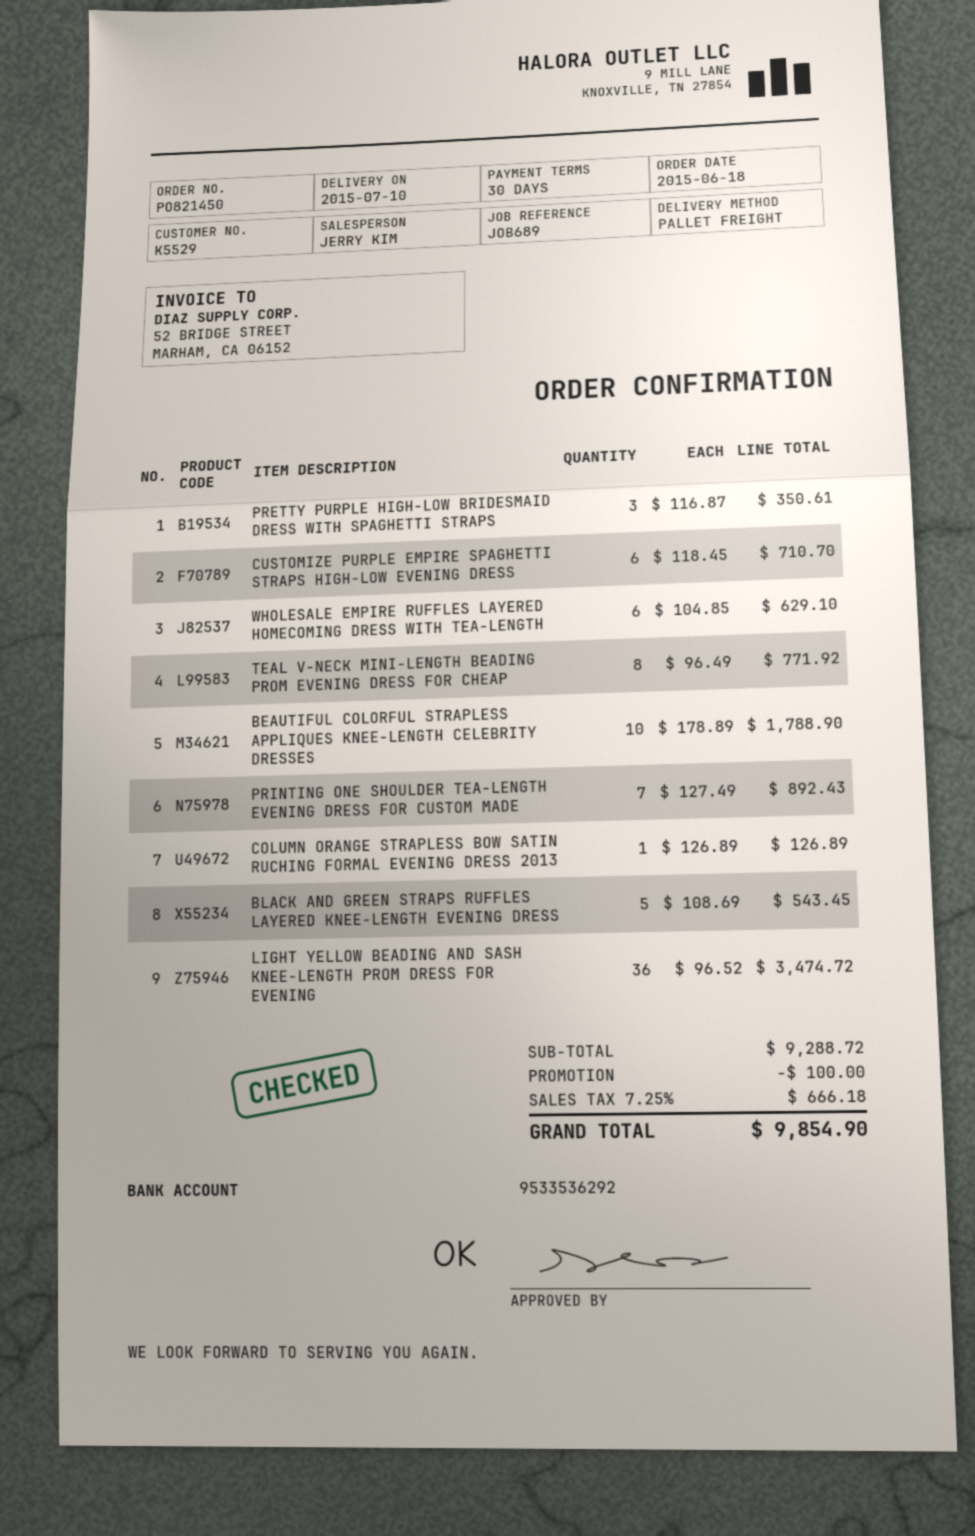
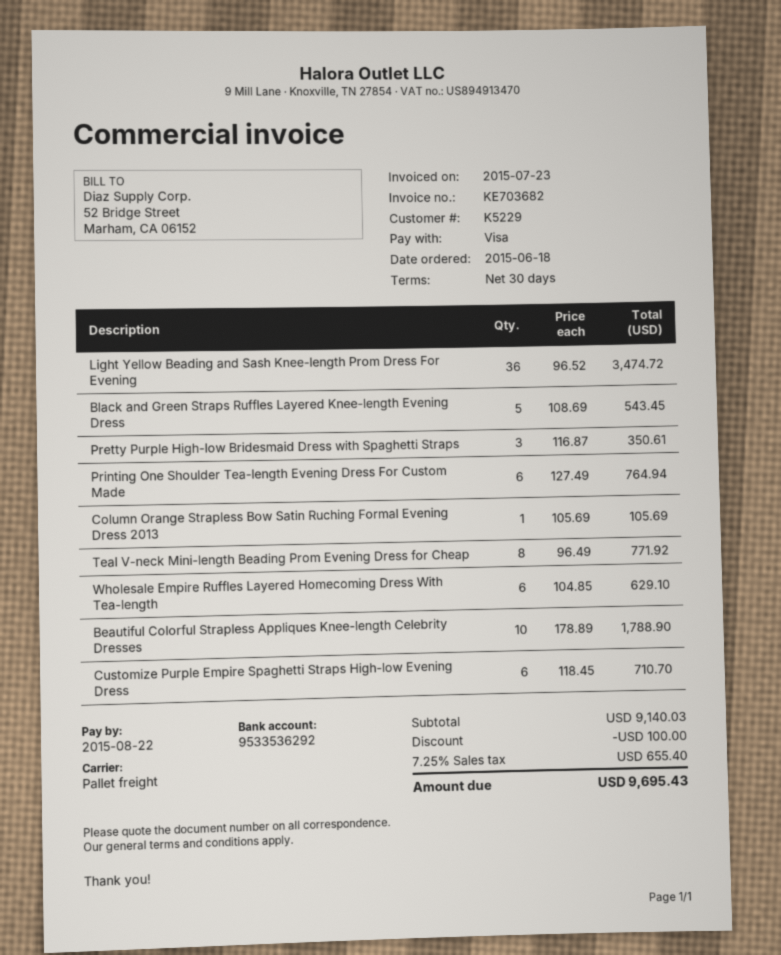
customer number: K5529 -> K5229
PRINTING ONE SHOULDER TEA-LENGTH EVENING DRESS FOR CUSTOM MADE: 7 x 127.49 = 892.43 -> 6 x 127.49 = 764.94
COLUMN ORANGE STRAPLESS BOW SATIN RUCHING FORMAL EVENING DRESS 2013: 1 x 126.89 = 126.89 -> 1 x 105.69 = 105.69
subtotal: 9288.72 -> 9140.03
tax: 7.25% = 666.18 -> 7.25% = 655.40
total: 9854.90 -> 9695.43

